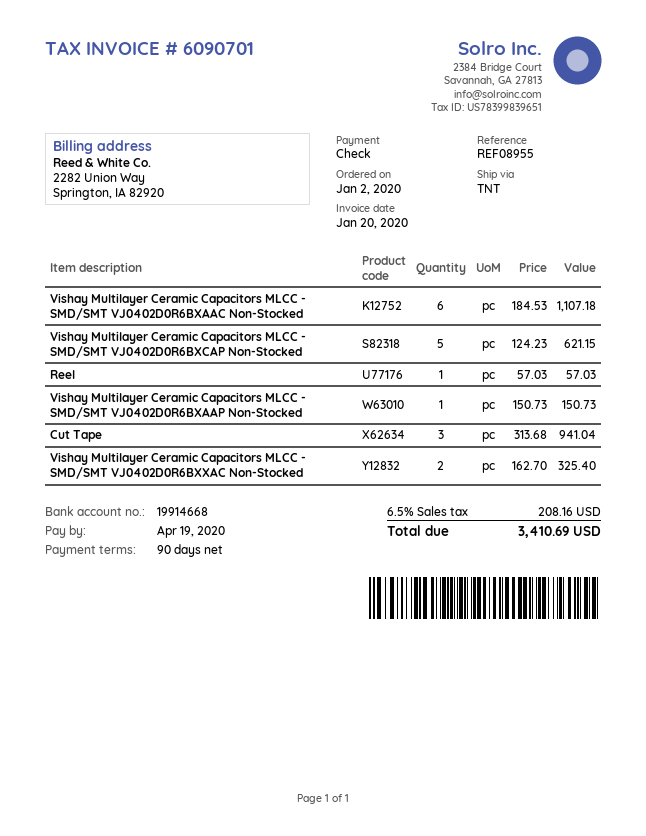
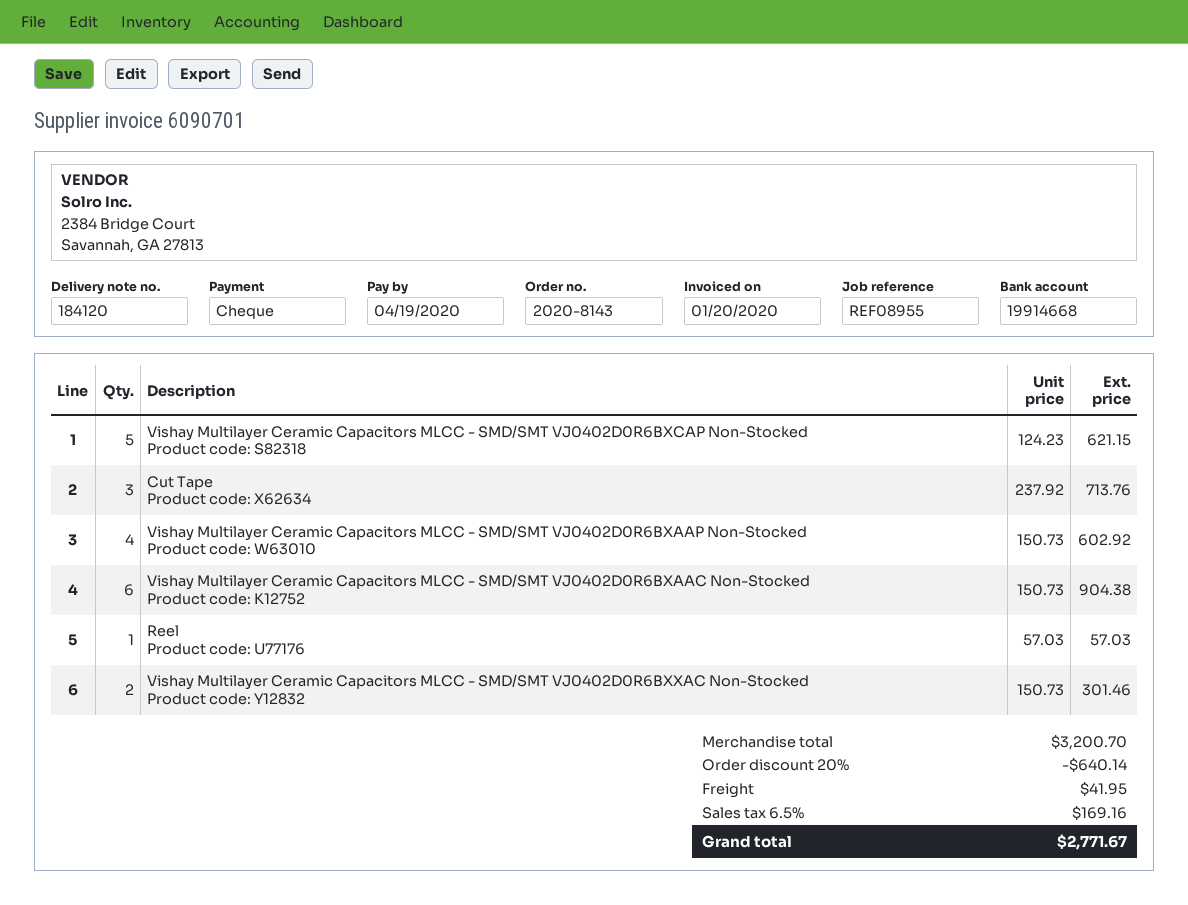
Vishay Multilayer Ceramic Capacitors MLCC - SMD/SMT VJ0402D0R6BXAAC Non-Stocked: 6 x 184.53 = 1107.18 -> 6 x 150.73 = 904.38
Vishay Multilayer Ceramic Capacitors MLCC - SMD/SMT VJ0402D0R6BXAAP Non-Stocked: 1 x 150.73 = 150.73 -> 4 x 150.73 = 602.92
Cut Tape: 3 x 313.68 = 941.04 -> 3 x 237.92 = 713.76
Vishay Multilayer Ceramic Capacitors MLCC - SMD/SMT VJ0402D0R6BXXAC Non-Stocked: 2 x 162.70 = 325.40 -> 2 x 150.73 = 301.46
discount: none -> 20% = 640.14
shipping: none -> 41.95
tax: 6.5% = 208.16 -> 6.5% = 169.16
total: 3410.69 -> 2771.67

